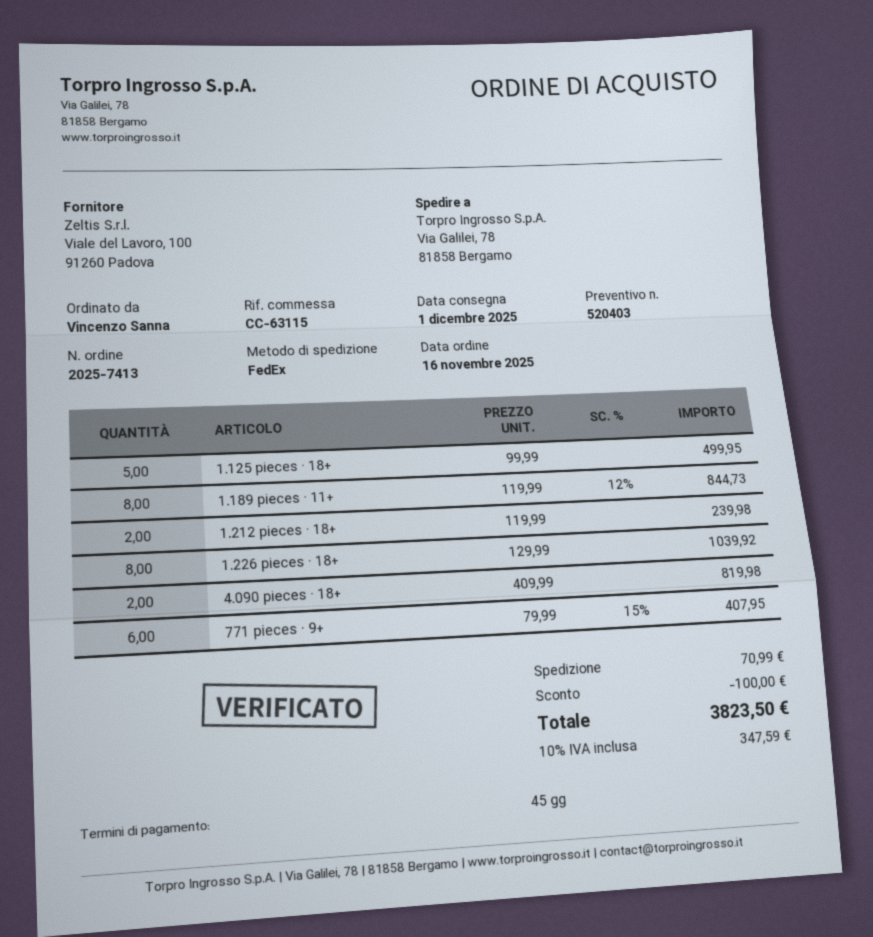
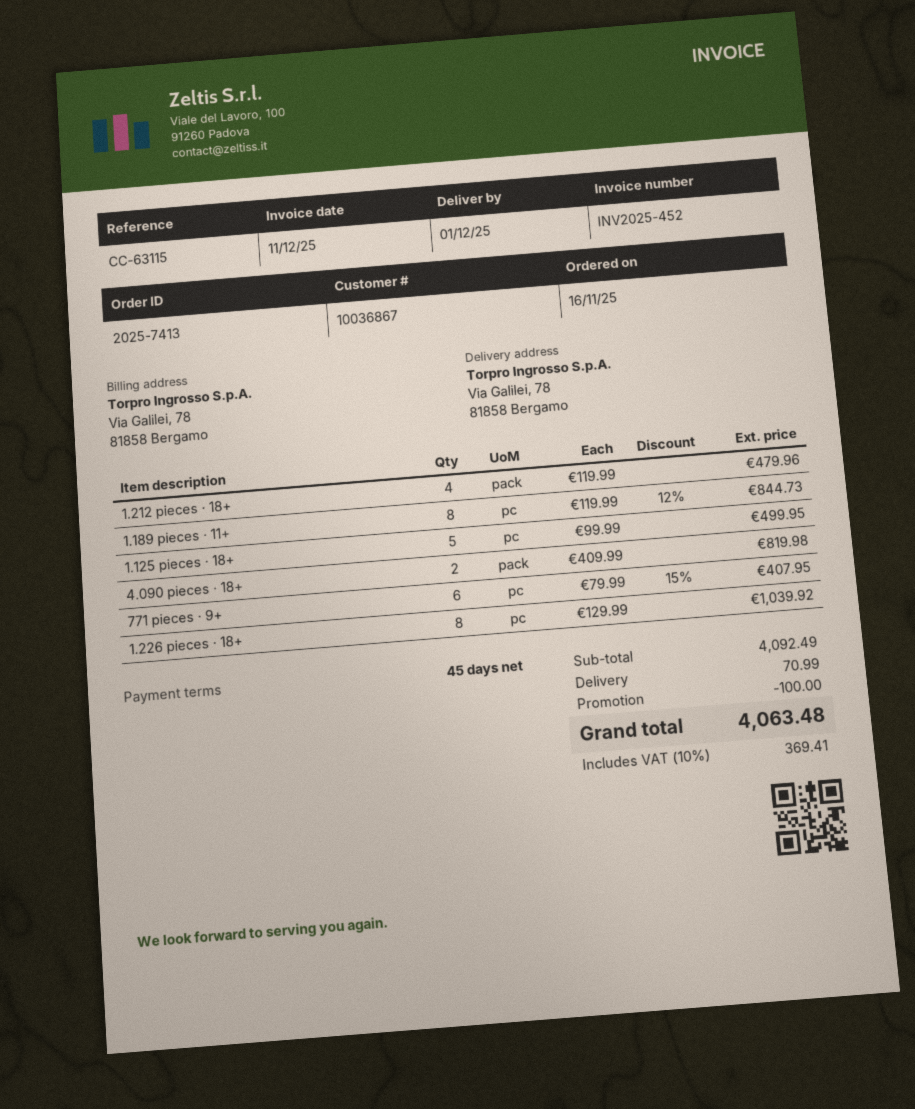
1.212 pieces · 18+: 2 x 119.99 = 239.98 -> 4 x 119.99 = 479.96
tax: 10% = 347.59 -> 10% = 369.41
total: 3823.50 -> 4063.48

